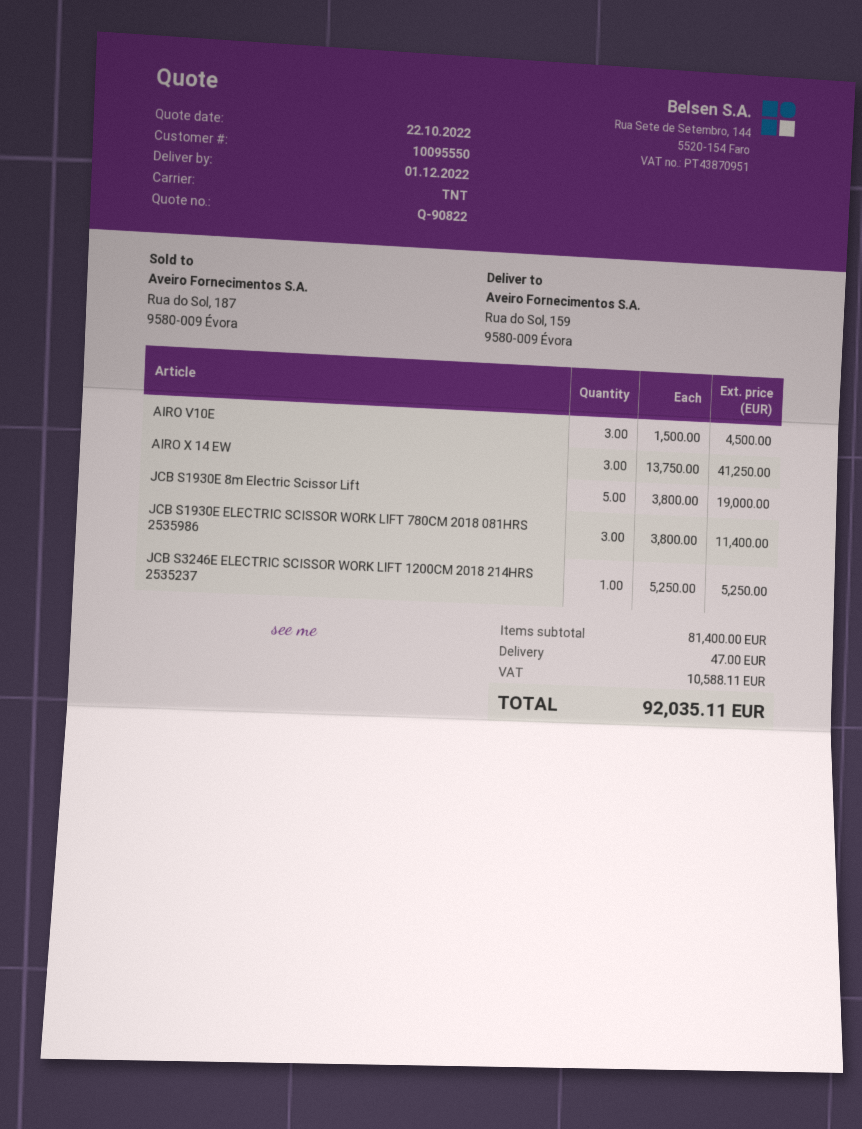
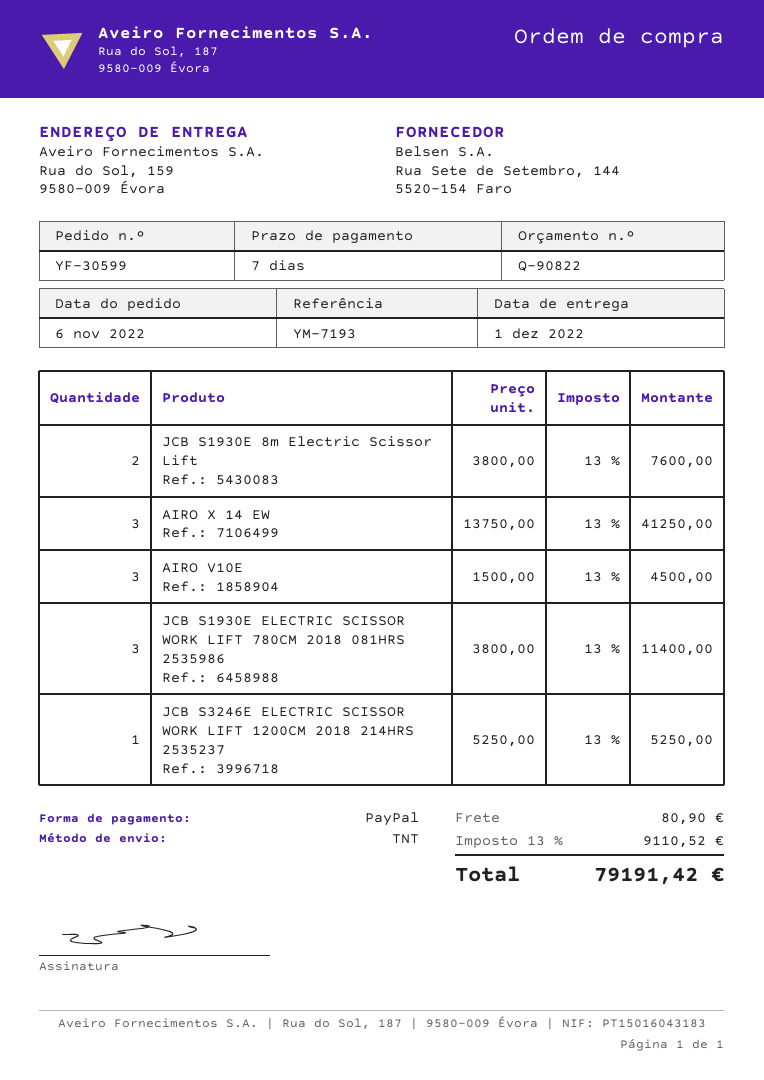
JCB S1930E 8m Electric Scissor Lift: 5 x 3800.00 = 19000.00 -> 2 x 3800.00 = 7600.00
shipping: 47.00 -> 80.90
tax: 10588.11 -> 9110.52
total: 92035.11 -> 79191.42

